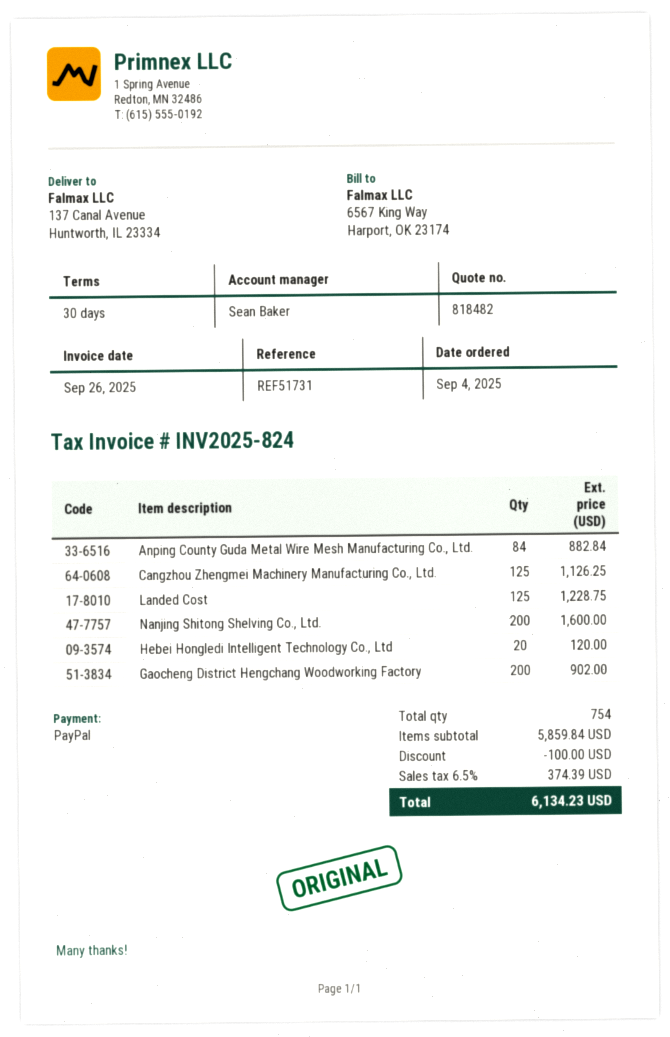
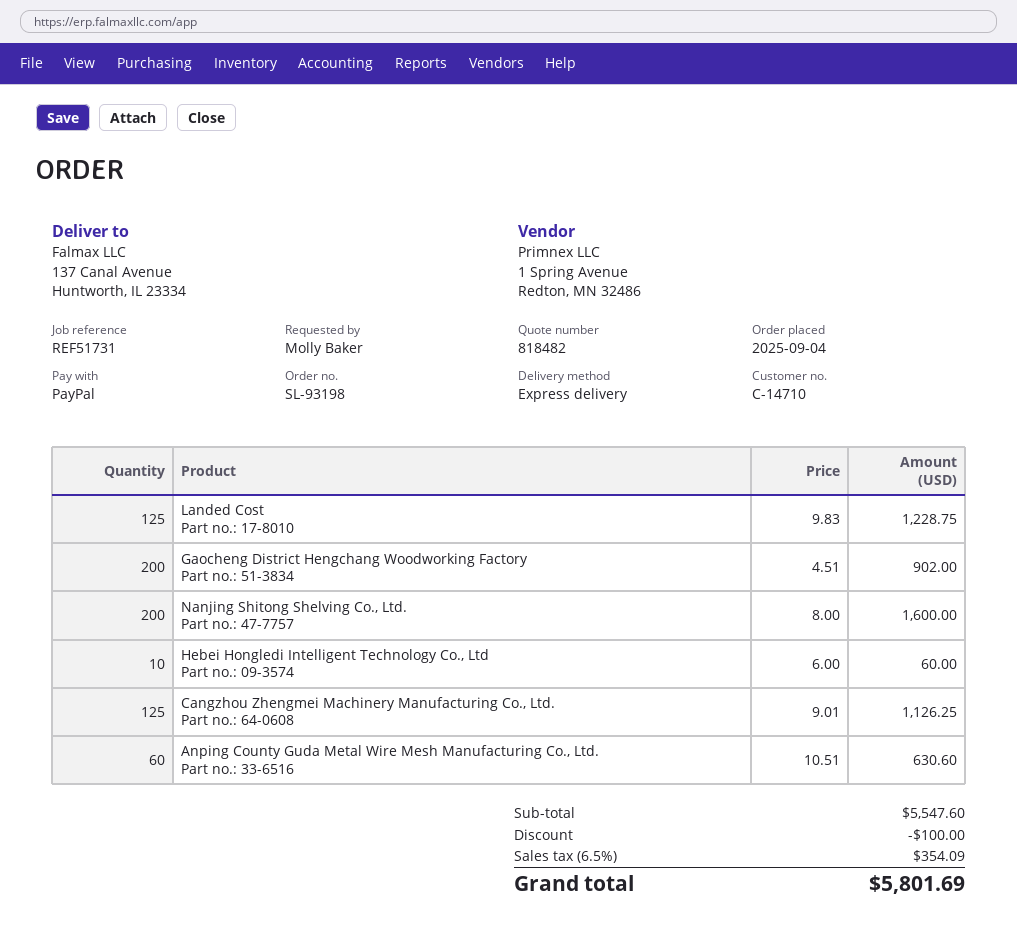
Anping County Guda Metal Wire Mesh Manufacturing Co., Ltd.: 84 for 882.84 -> 60 for 630.60
Hebei Hongledi Intelligent Technology Co., Ltd: 20 for 120.00 -> 10 for 60.00
subtotal: 5859.84 -> 5547.60
tax: 6.5% = 374.39 -> 6.5% = 354.09
total: 6134.23 -> 5801.69

